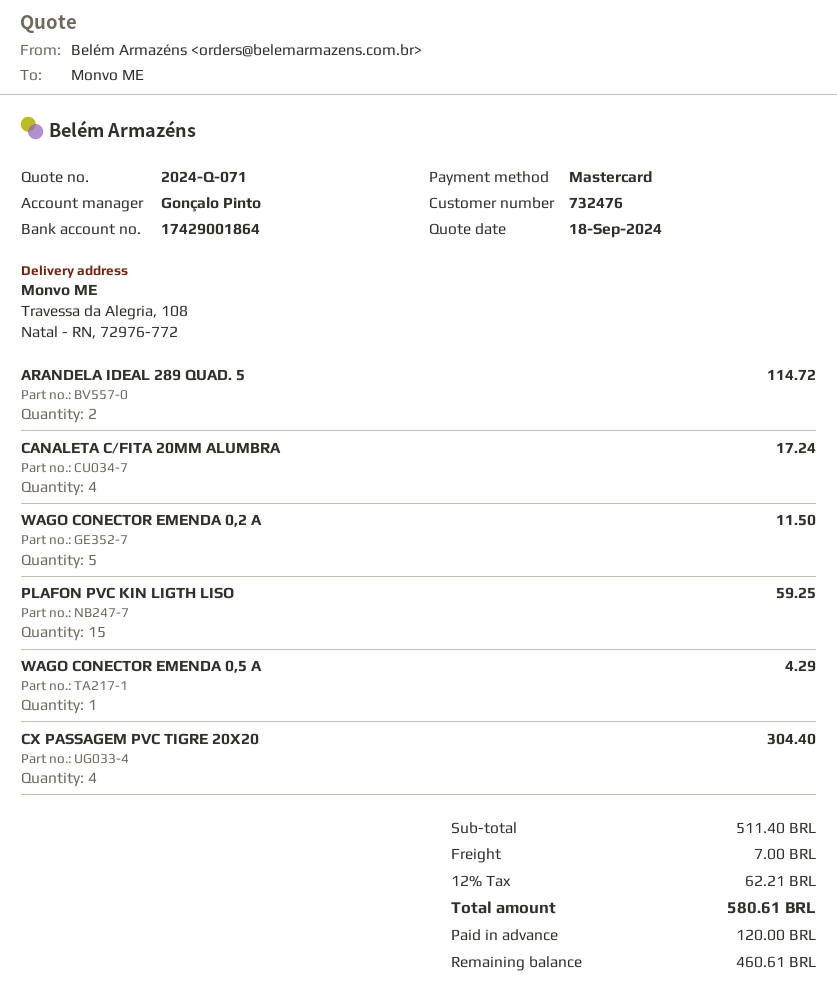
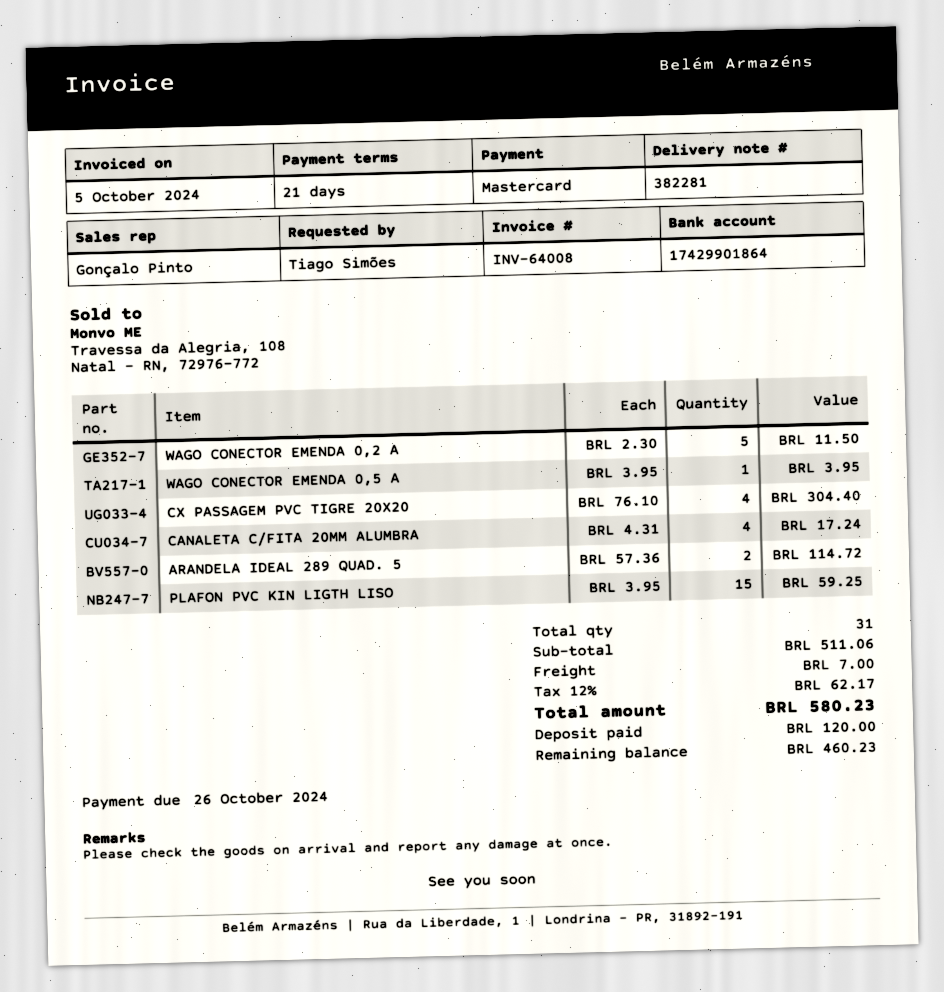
bank account: 17429001864 -> 17429901864
WAGO CONECTOR EMENDA 0,5 A: 1 for 4.29 -> 1 for 3.95
subtotal: 511.40 -> 511.06
tax: 12% = 62.21 -> 12% = 62.17
total: 580.61 -> 580.23
balance: 460.61 -> 460.23

